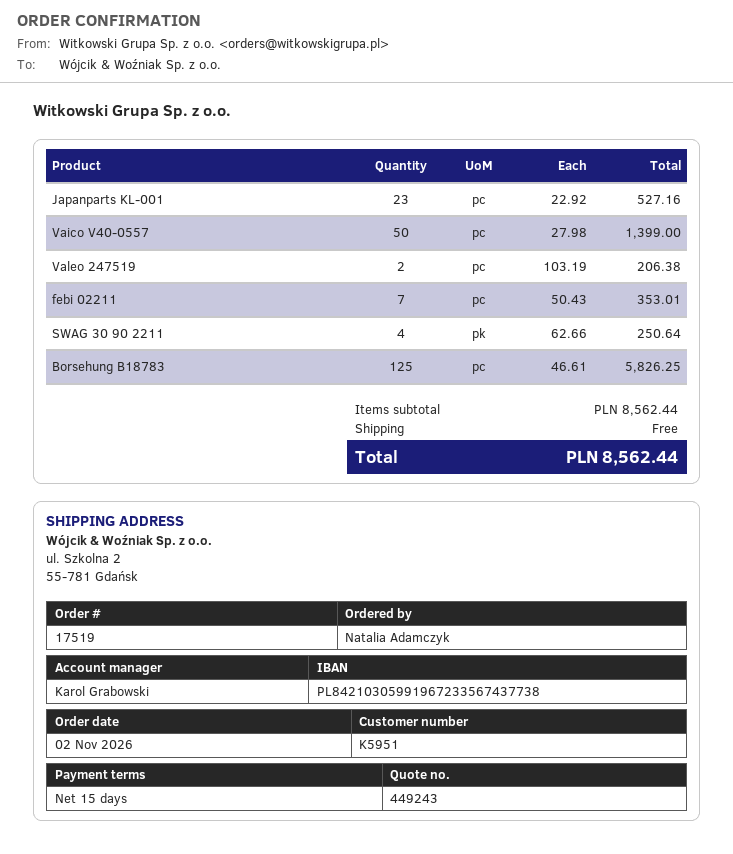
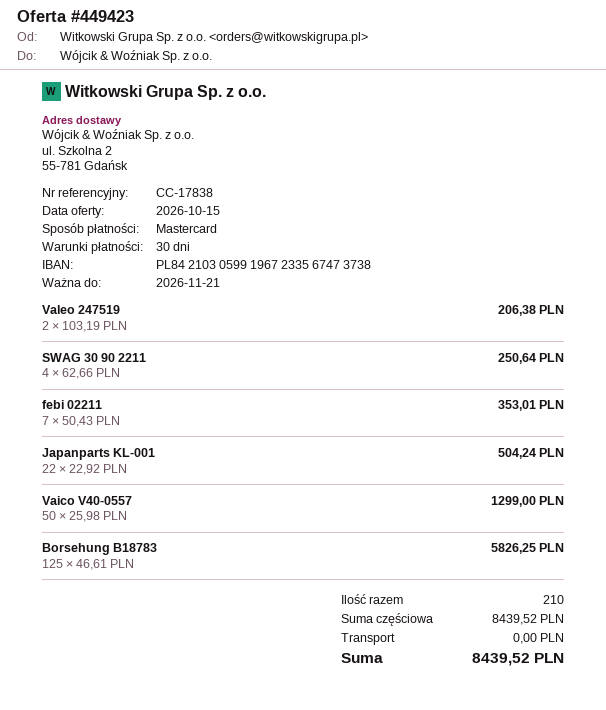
quote number: 449243 -> 449423
payment terms: 15 days -> 30 days
bank account: PL84210305991967233567437738 -> PL84210305991967233567473738
Japanparts KL-001: 23 x 22.92 = 527.16 -> 22 x 22.92 = 504.24
Vaico V40-0557: 50 x 27.98 = 1399.00 -> 50 x 25.98 = 1299.00
subtotal: 8562.44 -> 8439.52
total: 8562.44 -> 8439.52

